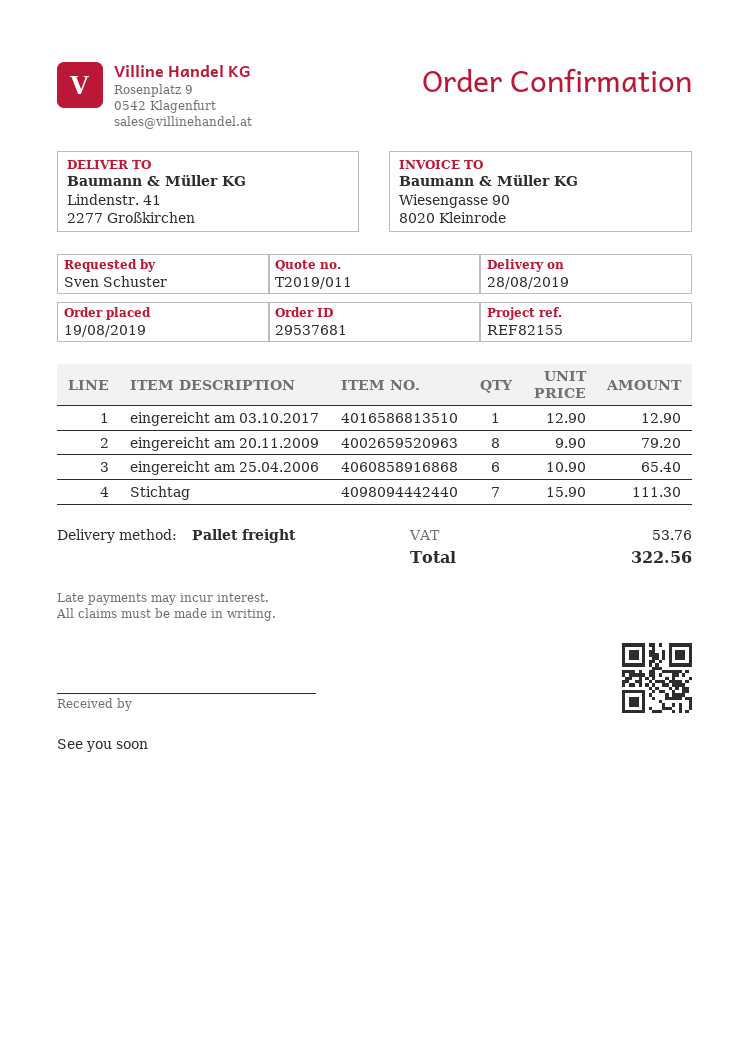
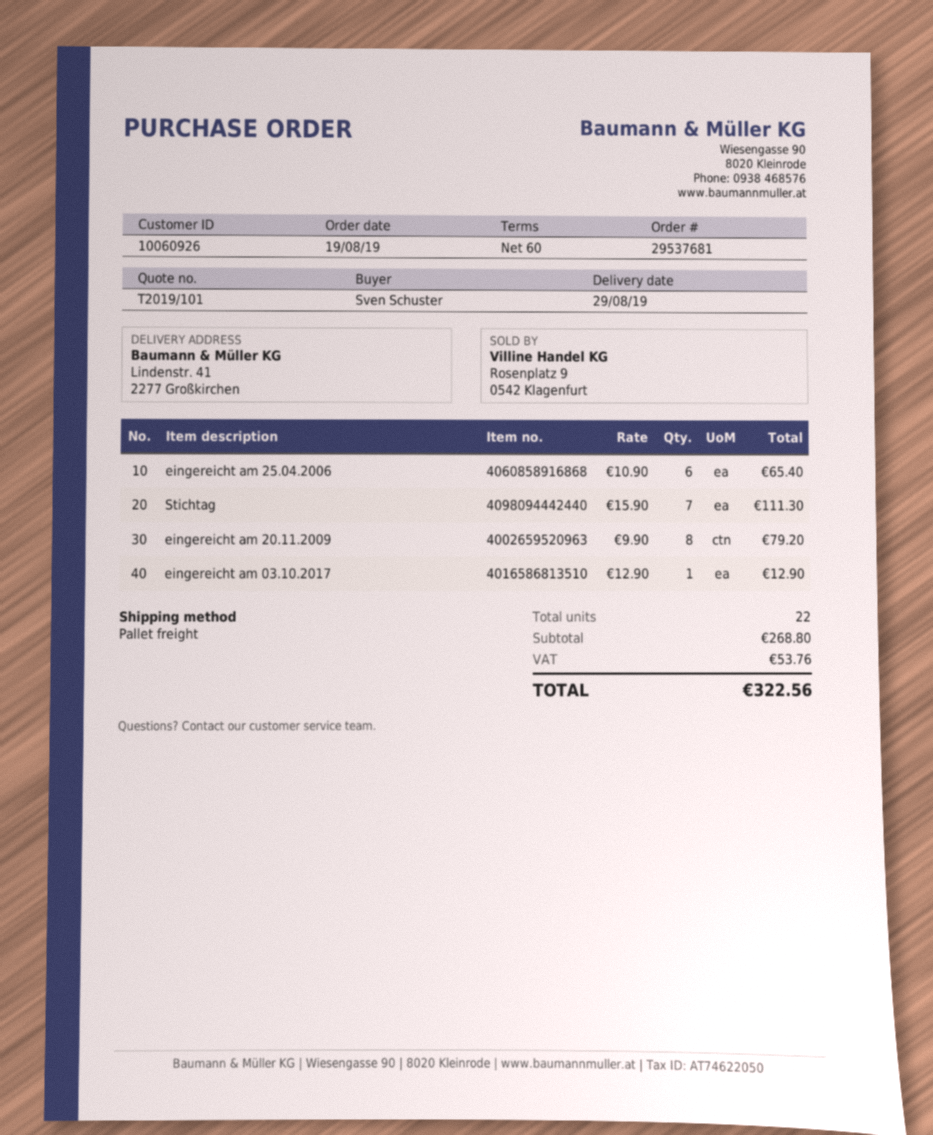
quote number: T2019/011 -> T2019/101
delivery date: 2019-08-28 -> 2019-08-29

